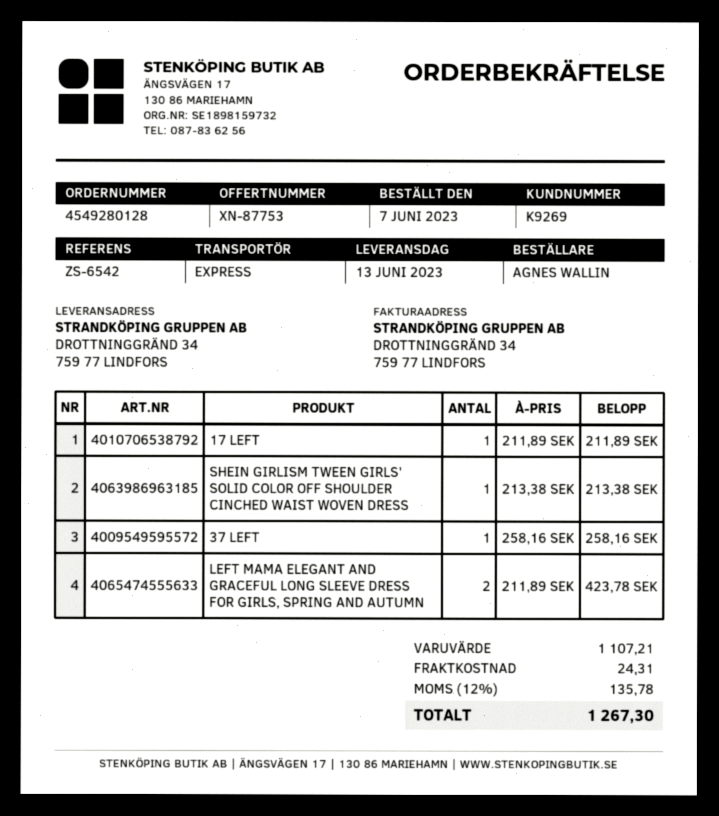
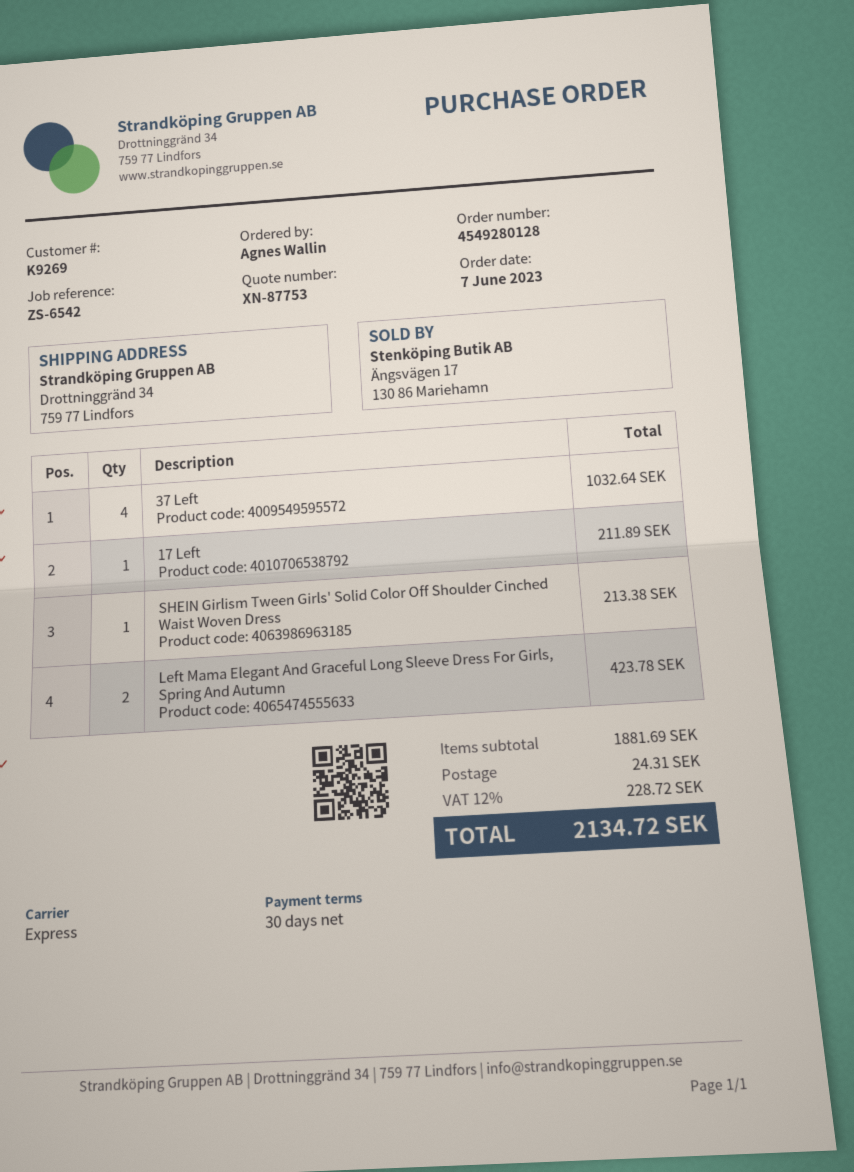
37 LEFT: 1 for 258.16 -> 4 for 1032.64
subtotal: 1107.21 -> 1881.69
tax: 12% = 135.78 -> 12% = 228.72
total: 1267.30 -> 2134.72

